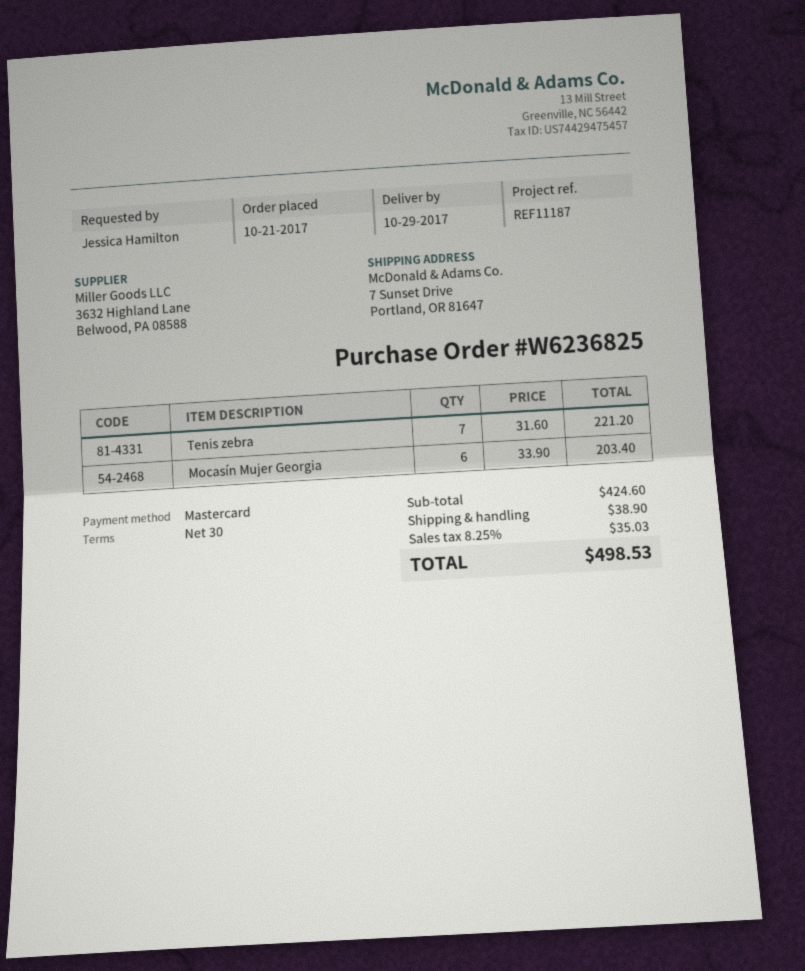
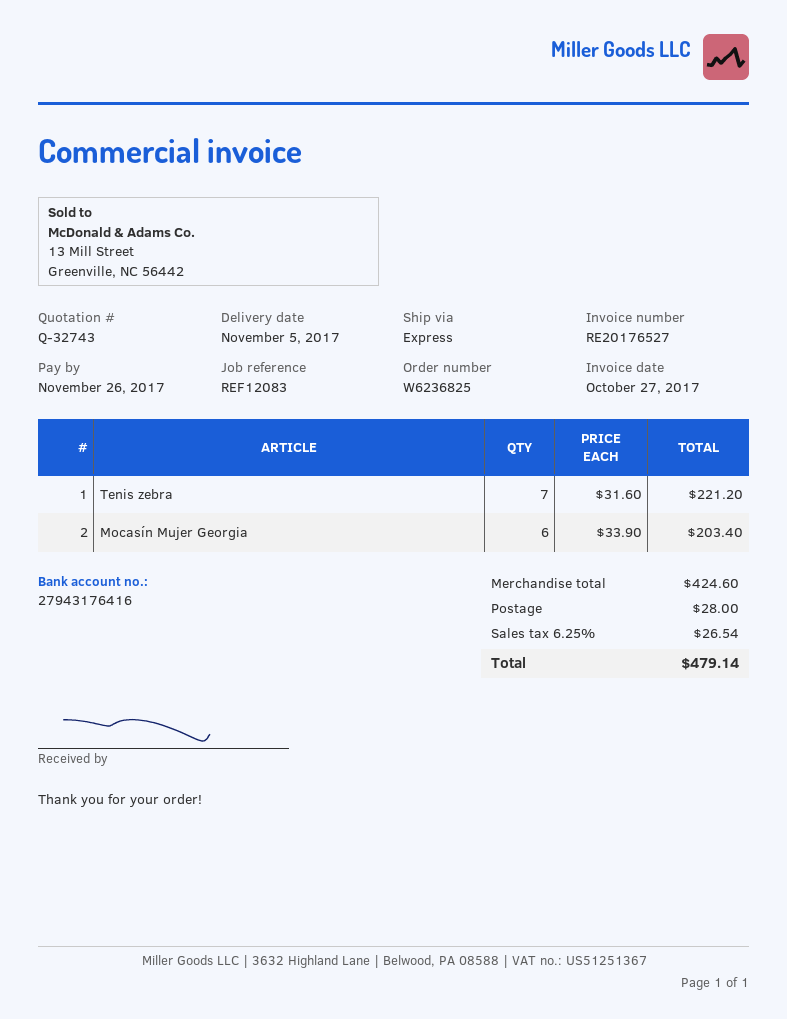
delivery date: 2017-10-29 -> 2017-11-05
reference: REF11187 -> REF12083
shipping: 38.90 -> 28.00
tax: 8.25% = 35.03 -> 6.25% = 26.54
total: 498.53 -> 479.14

